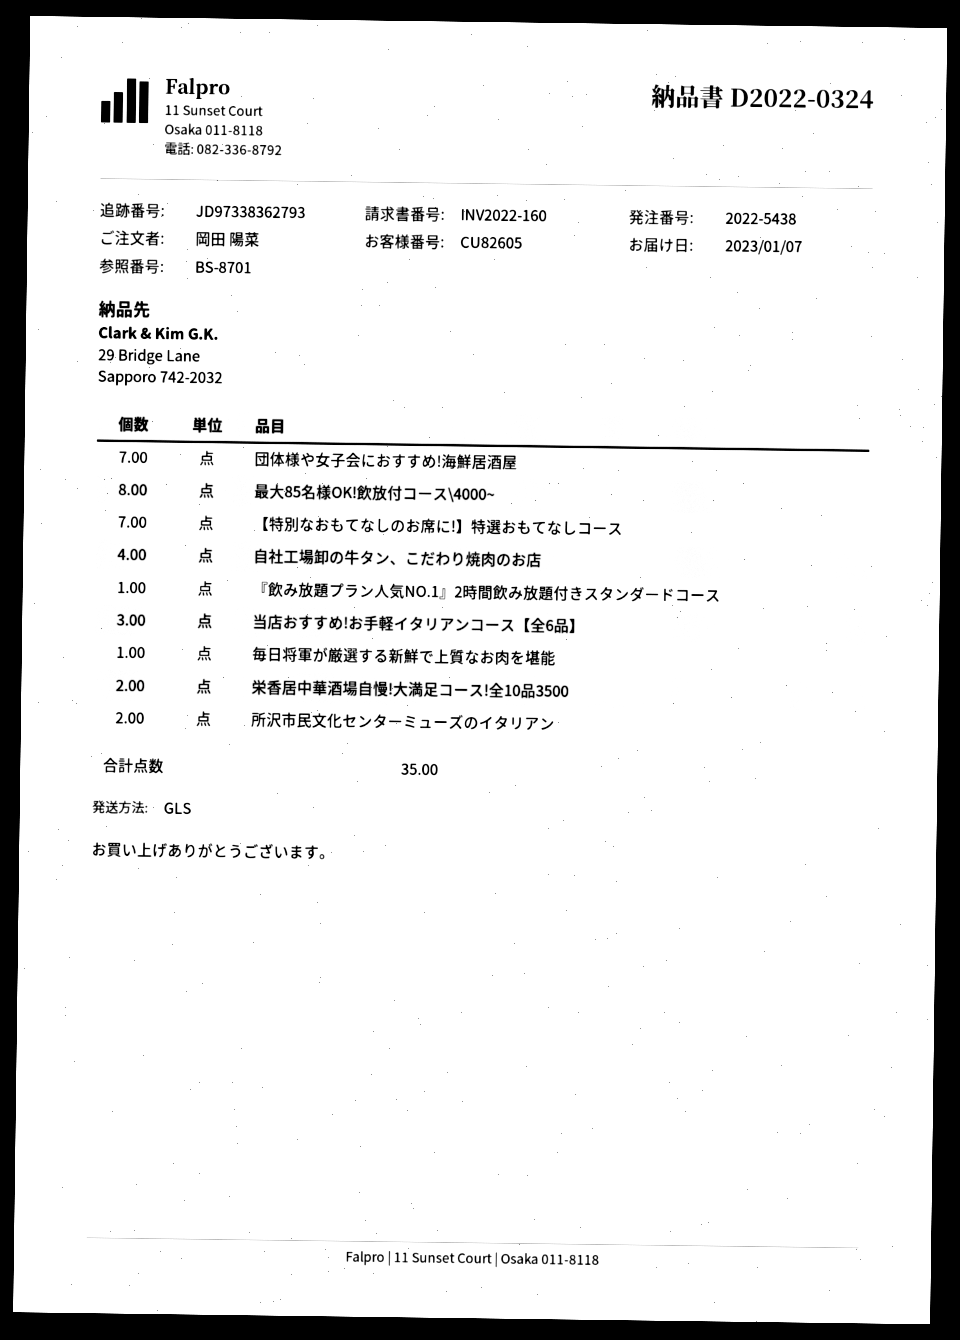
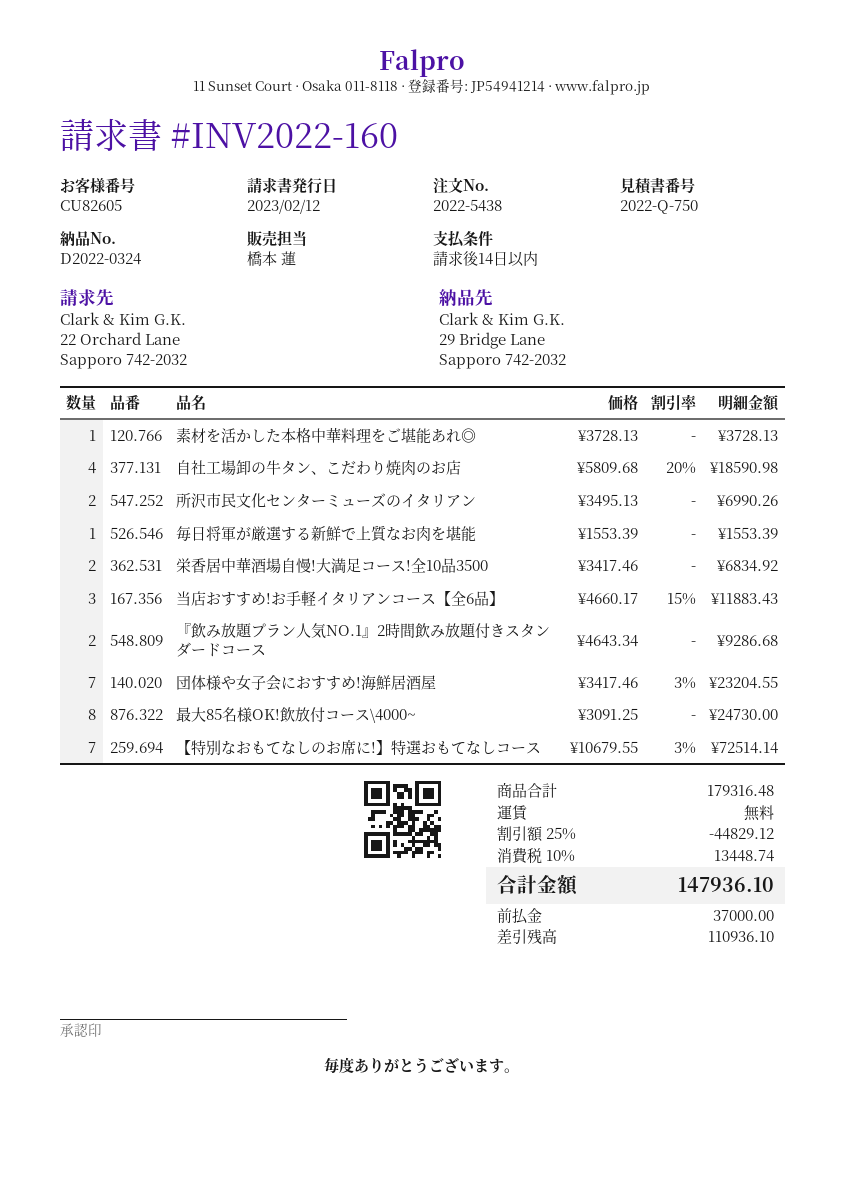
『飲み放題プラン人気NO.1』2時間飲み放題付きスタンダードコース: 1 -> 2
素材を活かした本格中華料理をご堪能あれ◎: none -> 1

